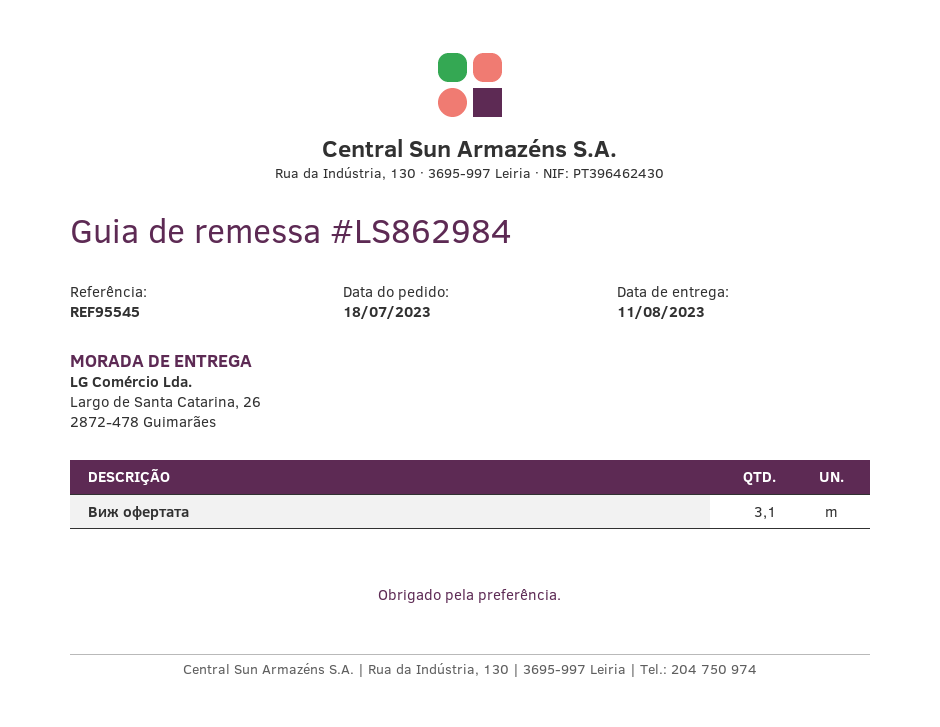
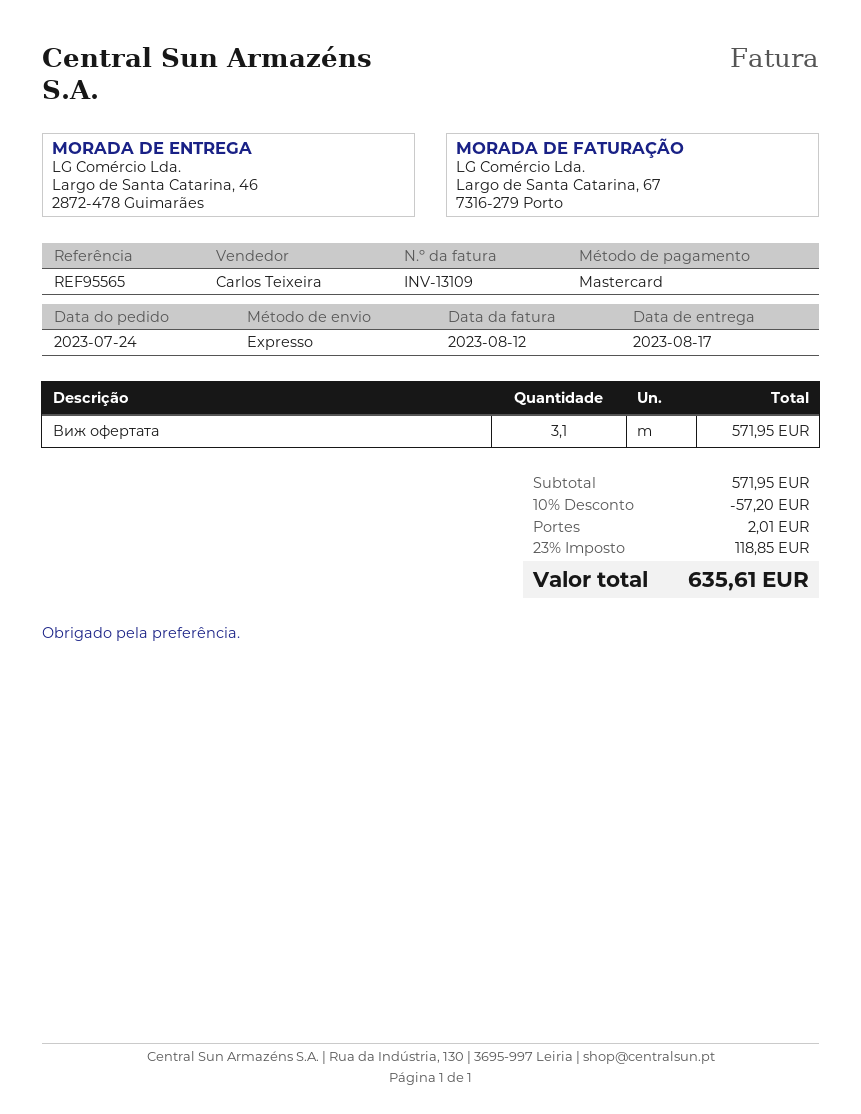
order date: 2023-07-18 -> 2023-07-24
delivery date: 2023-08-11 -> 2023-08-17
reference: REF95545 -> REF95565
ship to: Largo de Santa Catarina, 26, 2872-478 Guimarães -> Largo de Santa Catarina, 46, 2872-478 Guimarães

